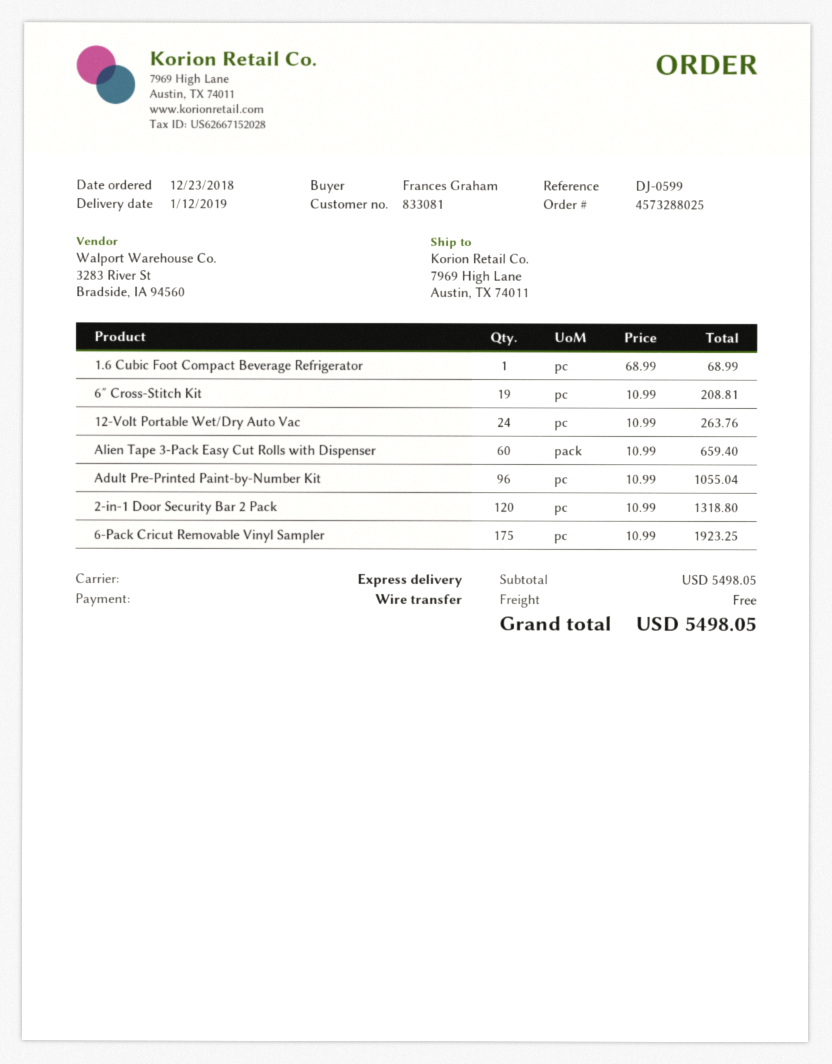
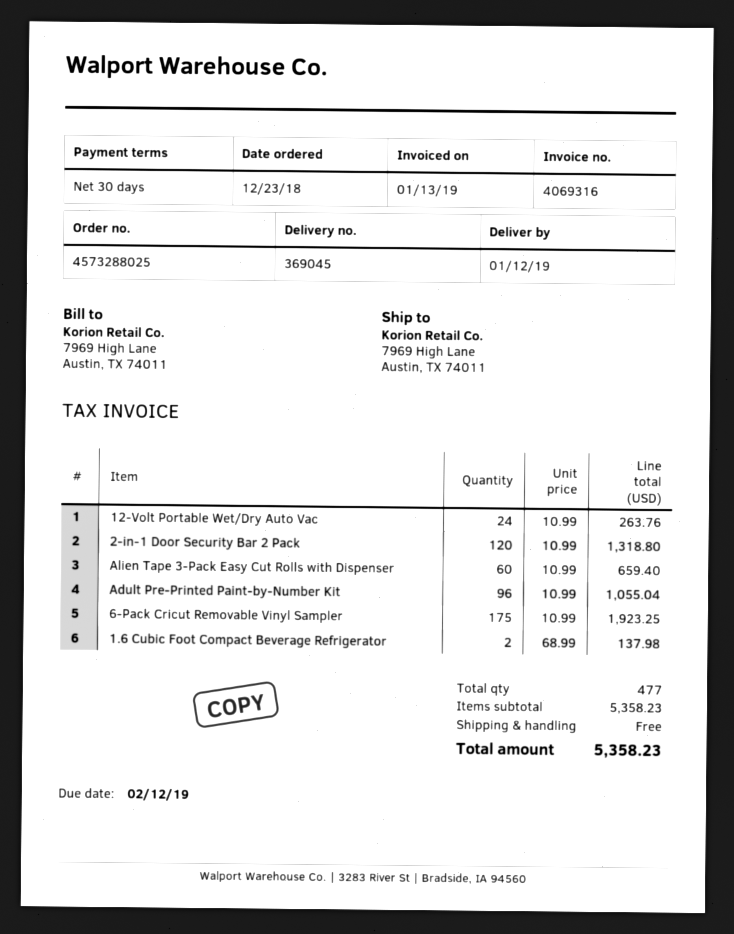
1.6 Cubic Foot Compact Beverage Refrigerator: 1 x 68.99 = 68.99 -> 2 x 68.99 = 137.98
6″ Cross-Stitch Kit: 19 x 10.99 = 208.81 -> none
subtotal: 5498.05 -> 5358.23
total: 5498.05 -> 5358.23

